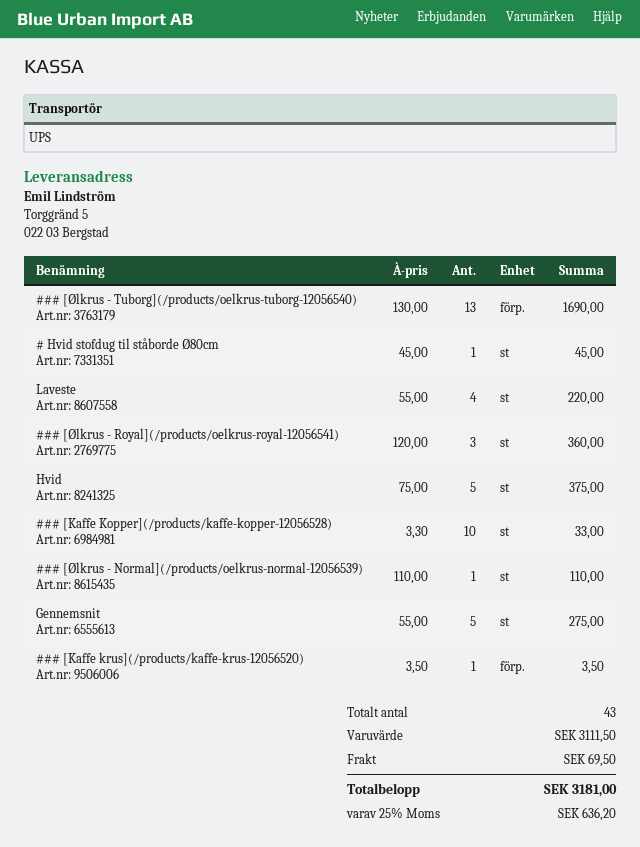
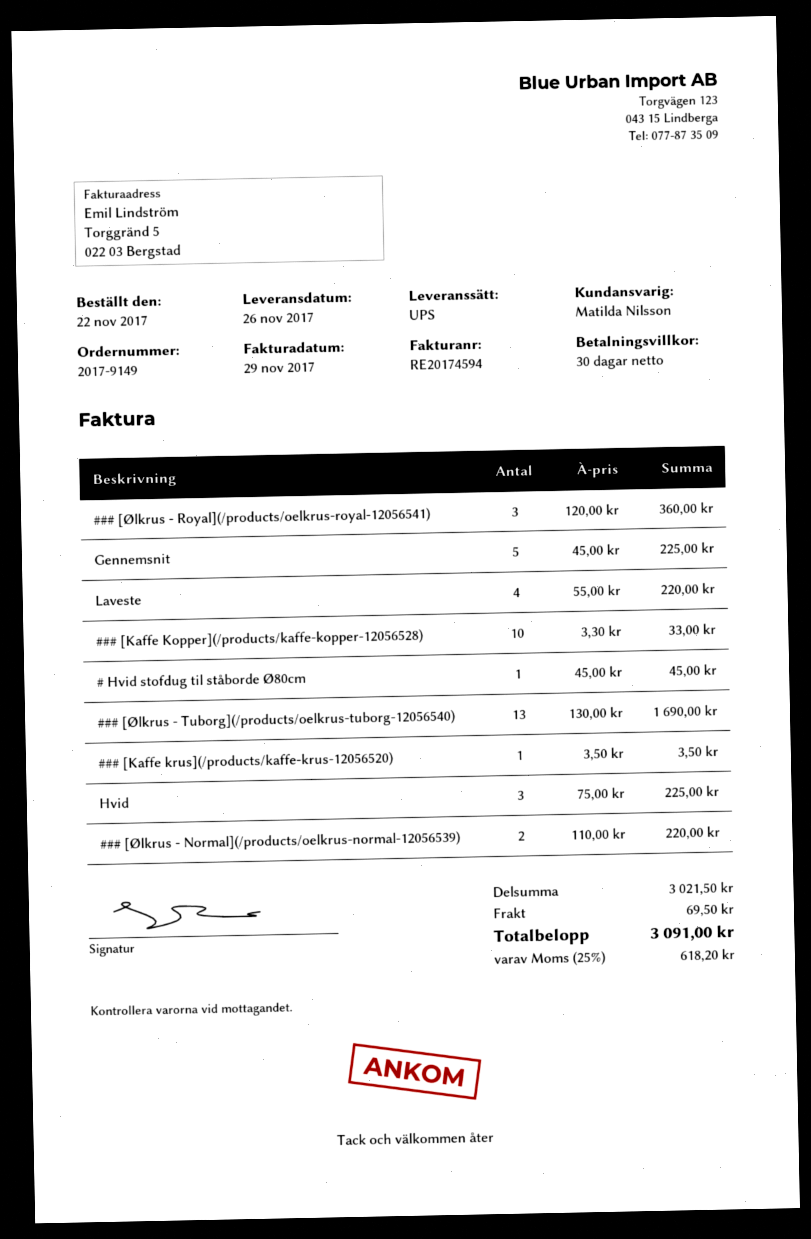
Hvid: 5 x 75.00 = 375.00 -> 3 x 75.00 = 225.00
### [Ølkrus - Normal](/products/oelkrus-normal-12056539): 1 x 110.00 = 110.00 -> 2 x 110.00 = 220.00
Gennemsnit: 5 x 55.00 = 275.00 -> 5 x 45.00 = 225.00
subtotal: 3111.50 -> 3021.50
tax: 25% = 636.20 -> 25% = 618.20
total: 3181.00 -> 3091.00

